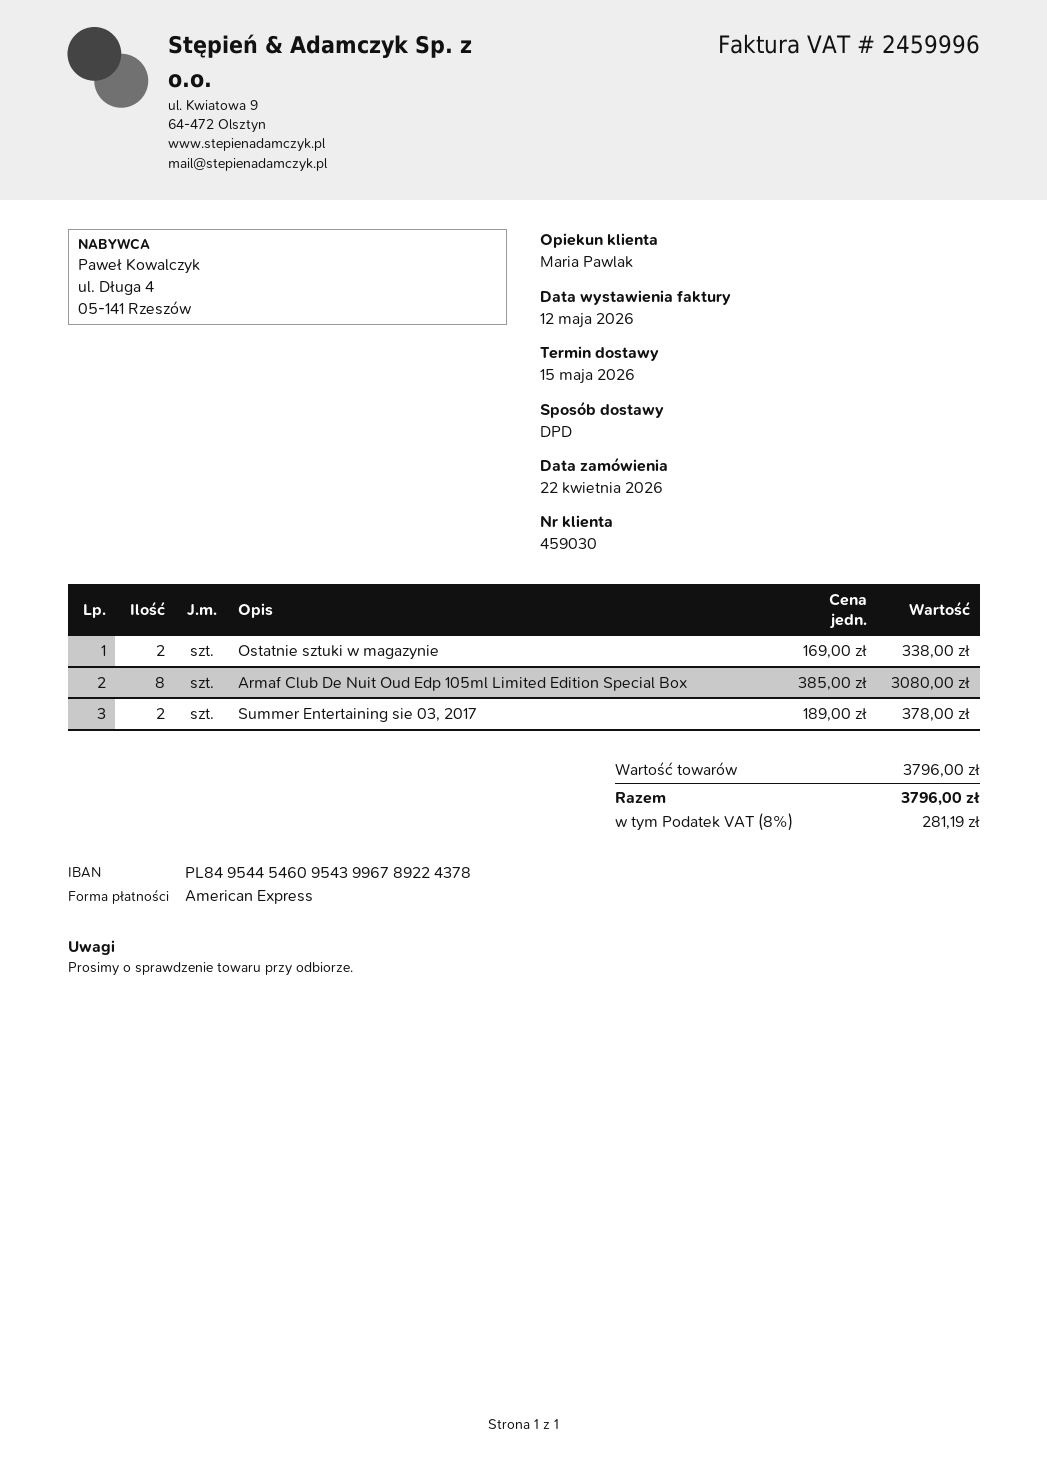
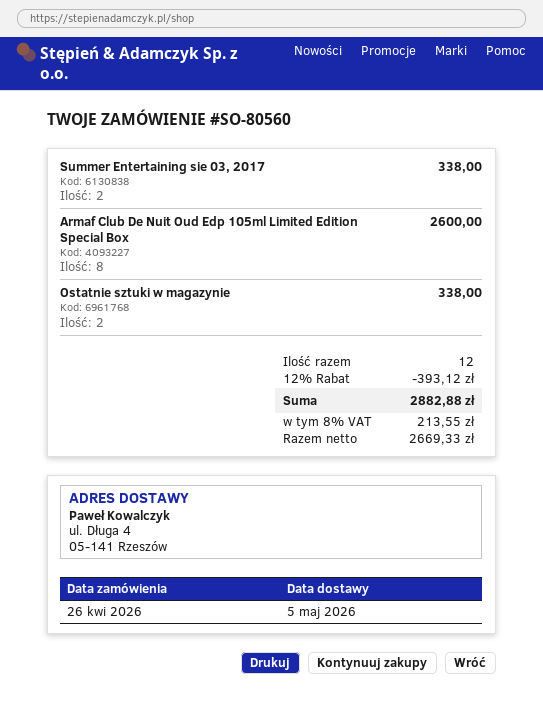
order date: 2026-04-22 -> 2026-04-26
delivery date: 2026-05-15 -> 2026-05-05
Armaf Club De Nuit Oud Edp 105ml Limited Edition Special Box: 8 for 3080.00 -> 8 for 2600.00
Summer Entertaining sie 03, 2017: 2 for 378.00 -> 2 for 338.00
discount: none -> 12% = 393.12
tax: 8% = 281.19 -> 8% = 213.55
total: 3796.00 -> 2882.88

